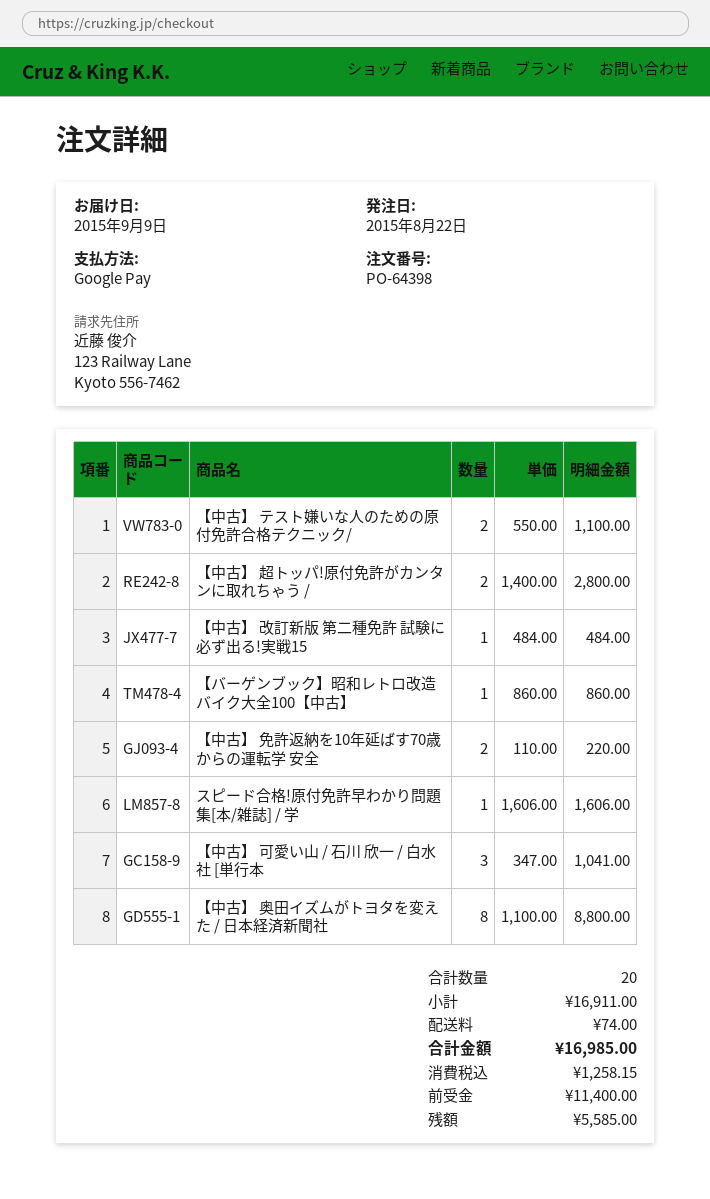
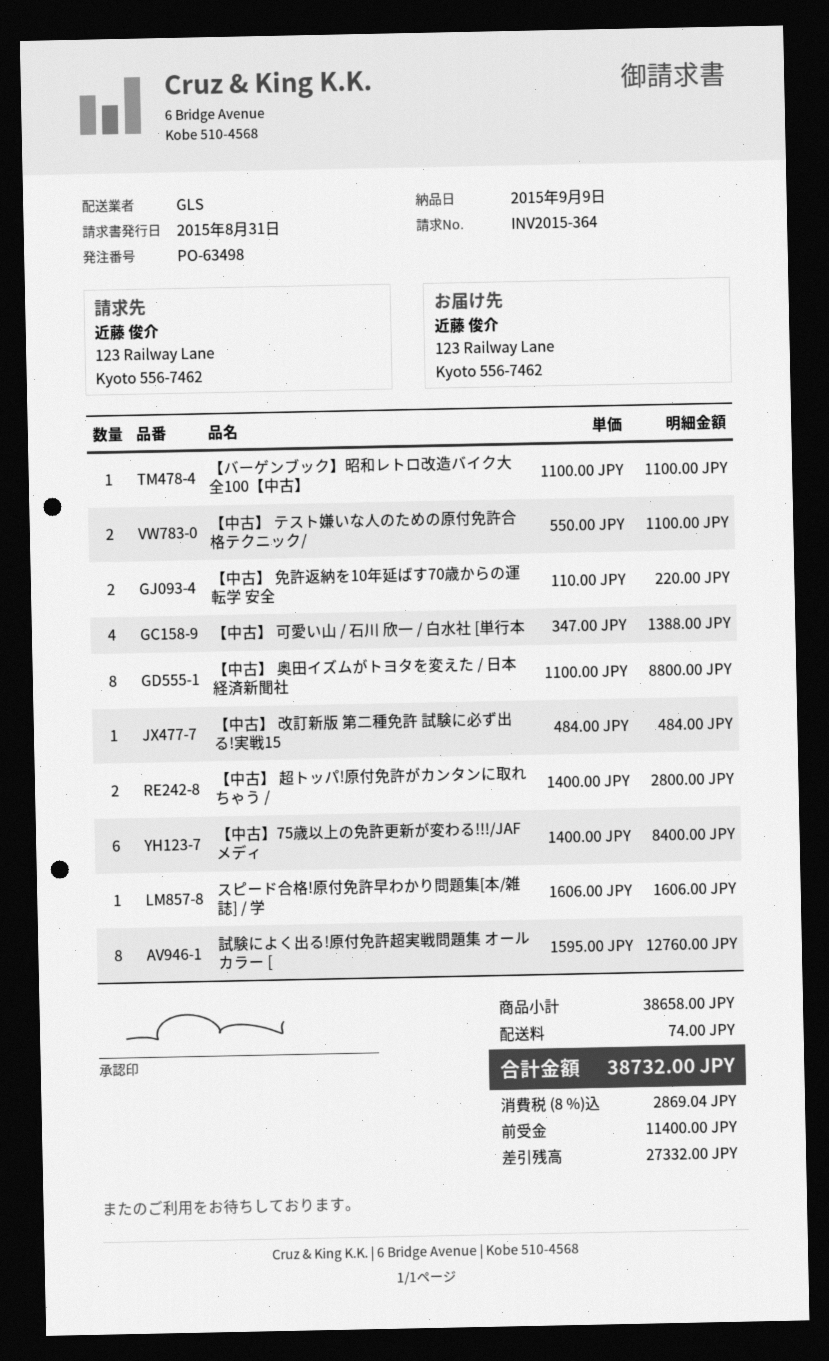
order number: PO-64398 -> PO-63498
【バーゲンブック】昭和レトロ改造バイク大全100【中古】: 1 x 860.00 = 860.00 -> 1 x 1100.00 = 1100.00
【中古】 可愛い山 / 石川 欣一 / 白水社 [単行本: 3 x 347.00 = 1041.00 -> 4 x 347.00 = 1388.00
【中古】75歳以上の免許更新が変わる!!!/JAFメディ: none -> 6 x 1400.00 = 8400.00
試験によく出る!原付免許超実戦問題集 オールカラー [: none -> 8 x 1595.00 = 12760.00
subtotal: 16911.00 -> 38658.00
tax: 1258.15 -> 2869.04
total: 16985.00 -> 38732.00
balance: 5585.00 -> 27332.00

